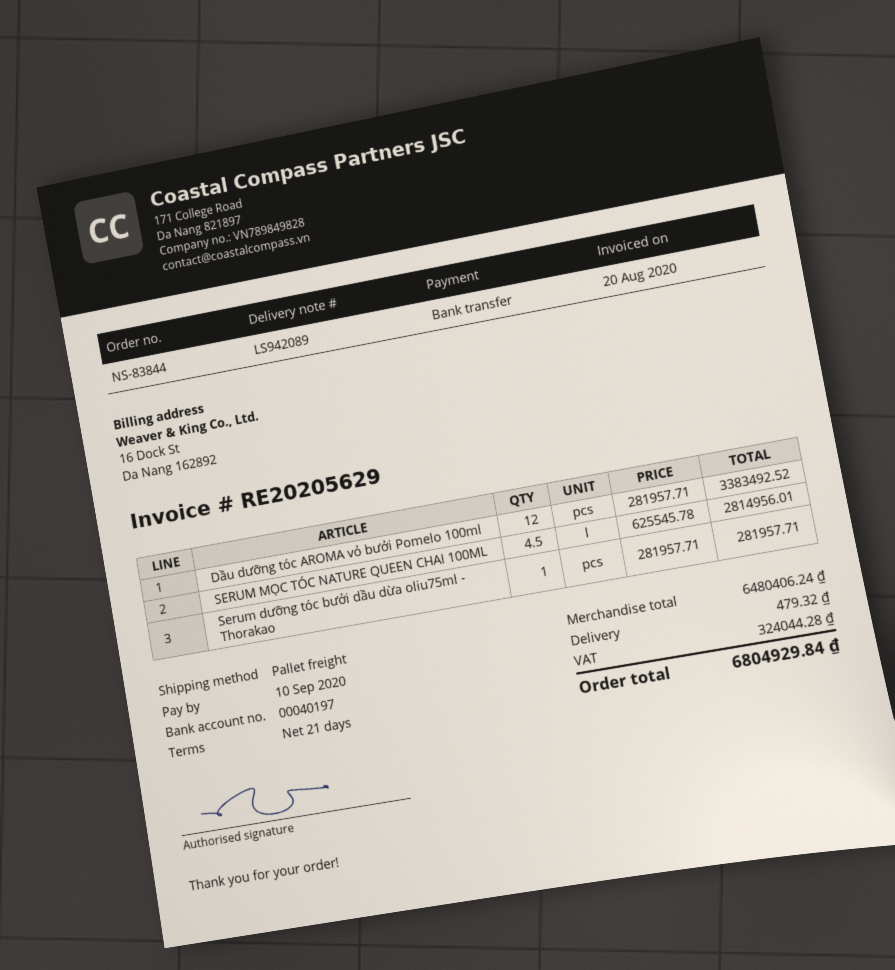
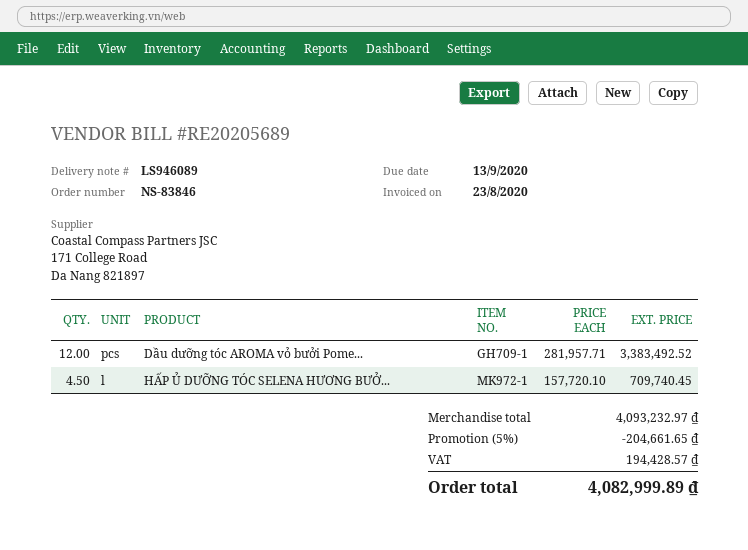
order number: NS-83844 -> NS-83846
delivery note number: LS942089 -> LS946089
invoice number: RE20205629 -> RE20205689
invoice date: 2020-08-20 -> 2020-08-23
due date: 2020-09-10 -> 2020-09-13
SERUM MỌC TÓC NATURE QUEEN CHAI 100ML: 4.5 x 625545.78 = 2814956.01 -> none
Serum dưỡng tóc bưởi dầu dừa oliu75ml - Thorakao: 1 x 281957.71 = 281957.71 -> none
HẤP Ủ DƯỠNG TÓC SELENA HƯƠNG BƯỞ...: none -> 4.5 x 157720.10 = 709740.45
subtotal: 6480406.24 -> 4093232.97
discount: none -> 5% = 204661.65
shipping: 479.32 -> none
tax: 324044.28 -> 194428.57
total: 6804929.84 -> 4082999.89

